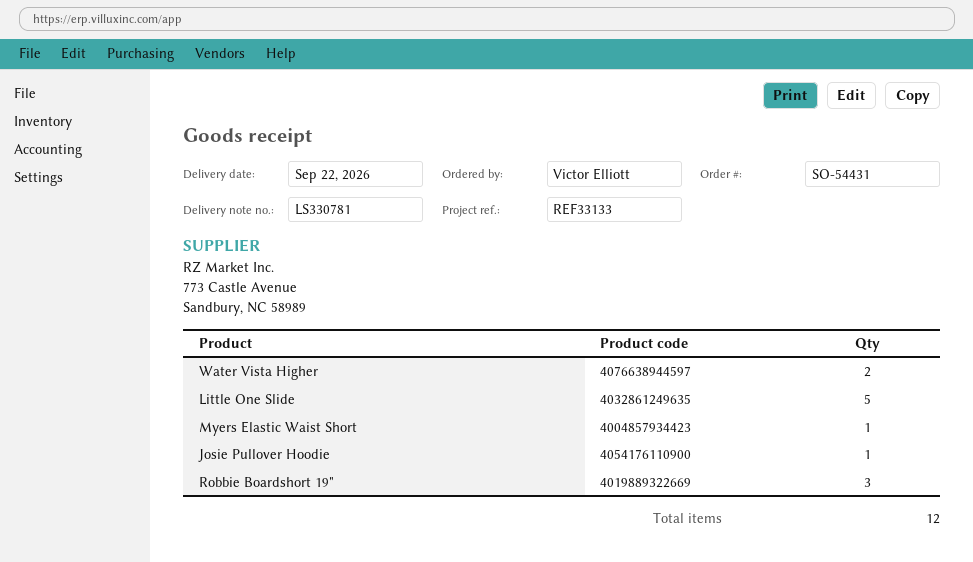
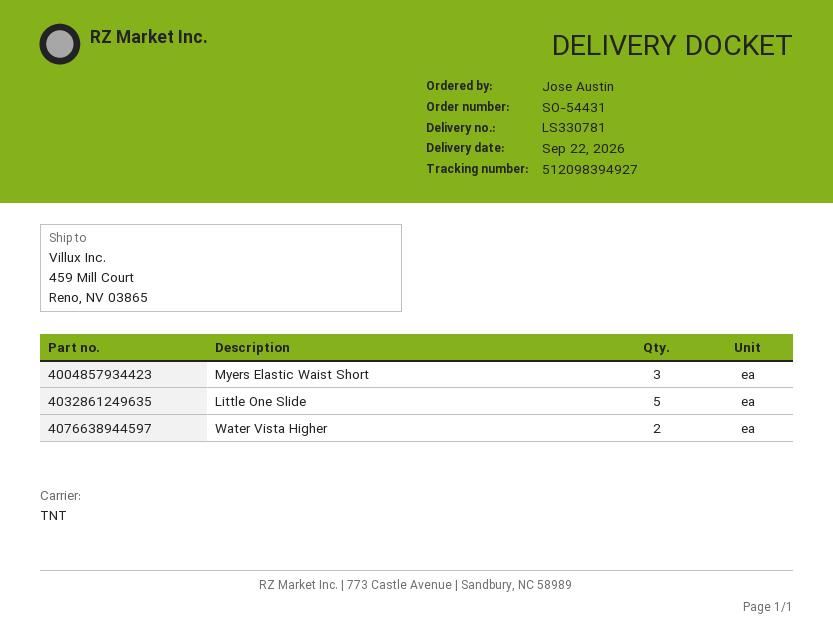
ordered by: Victor Elliott -> Jose Austin
Myers Elastic Waist Short: 1 -> 3
Josie Pullover Hoodie: 1 -> none
Robbie Boardshort 19": 3 -> none

